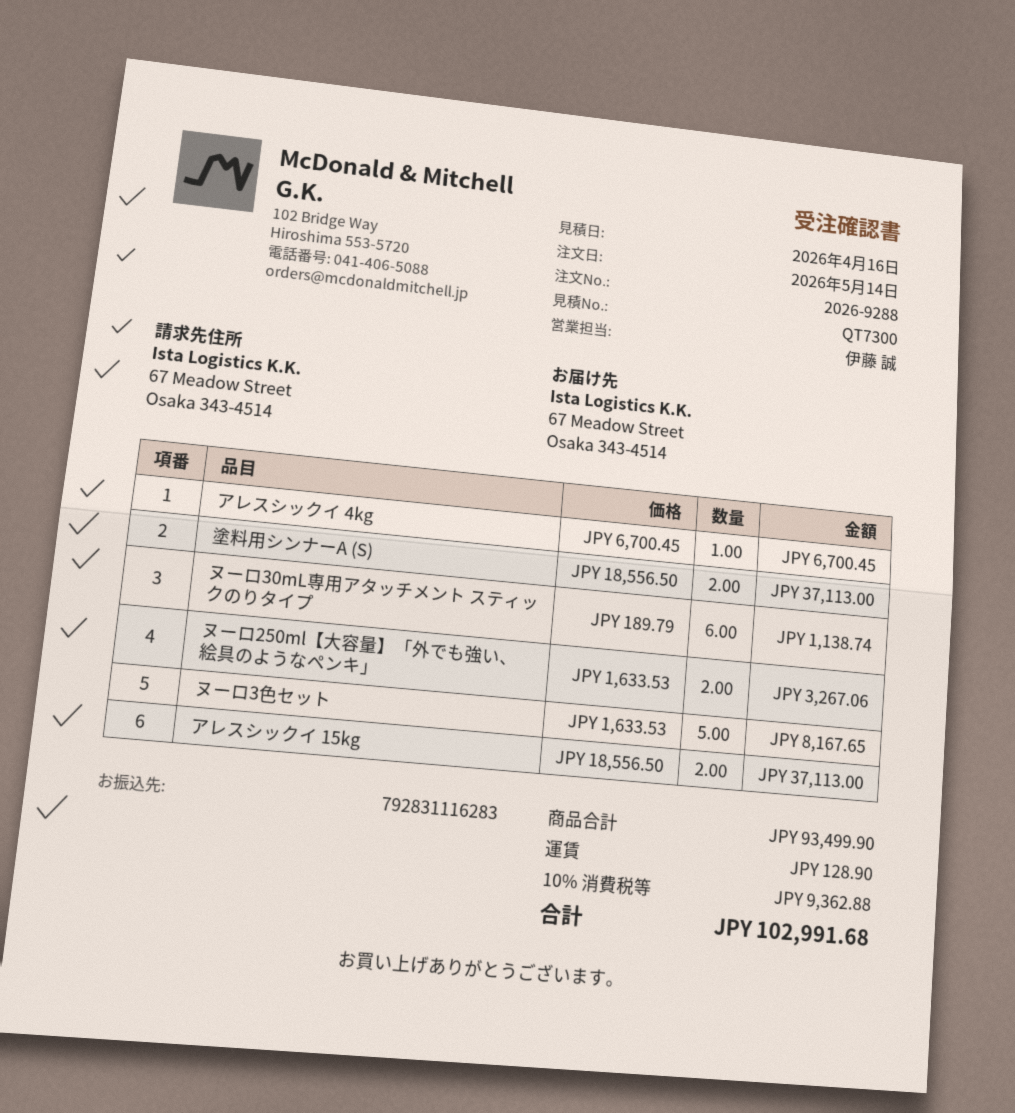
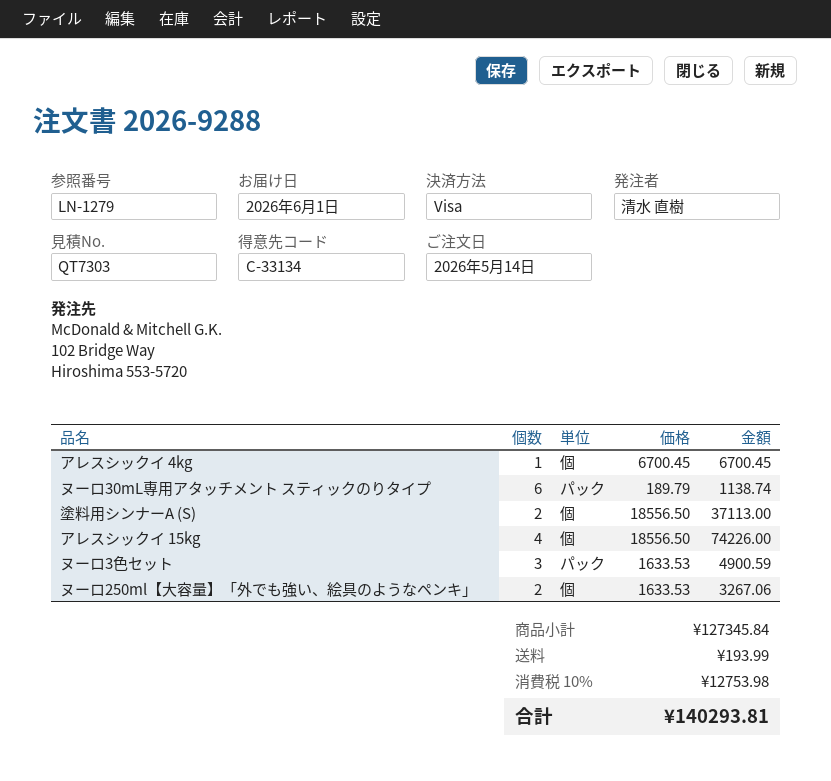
quote number: QT7300 -> QT7303
ヌーロ3色セット: 5 x 1633.53 = 8167.65 -> 3 x 1633.53 = 4900.59
アレスシックイ 15kg: 2 x 18556.50 = 37113.00 -> 4 x 18556.50 = 74226.00
subtotal: 93499.90 -> 127345.84
shipping: 128.90 -> 193.99
tax: 10% = 9362.88 -> 10% = 12753.98
total: 102991.68 -> 140293.81

